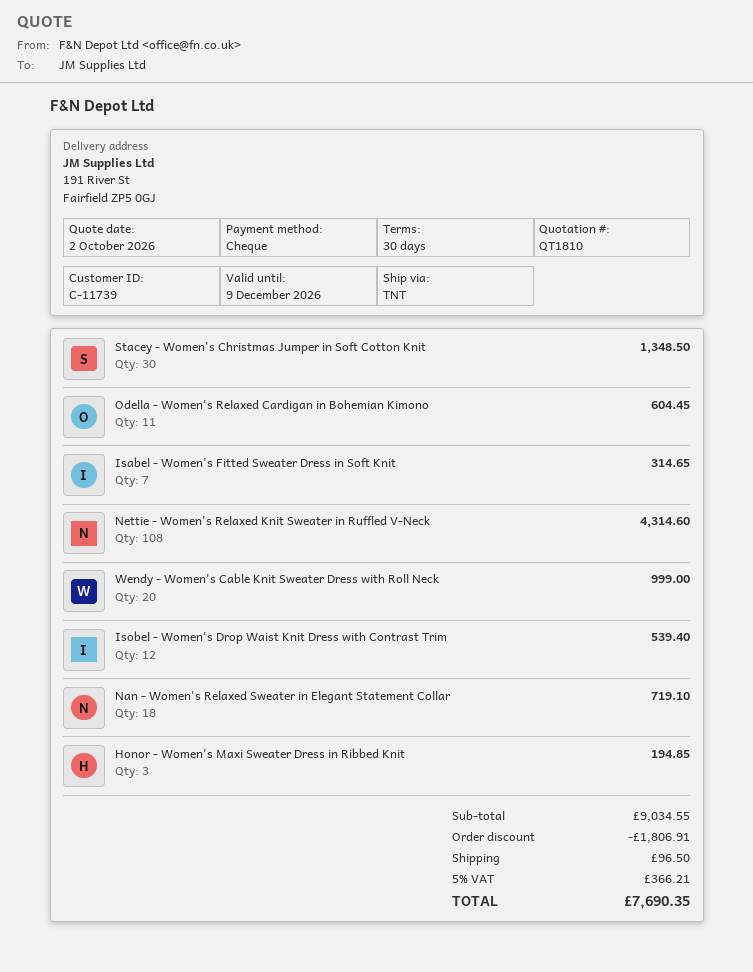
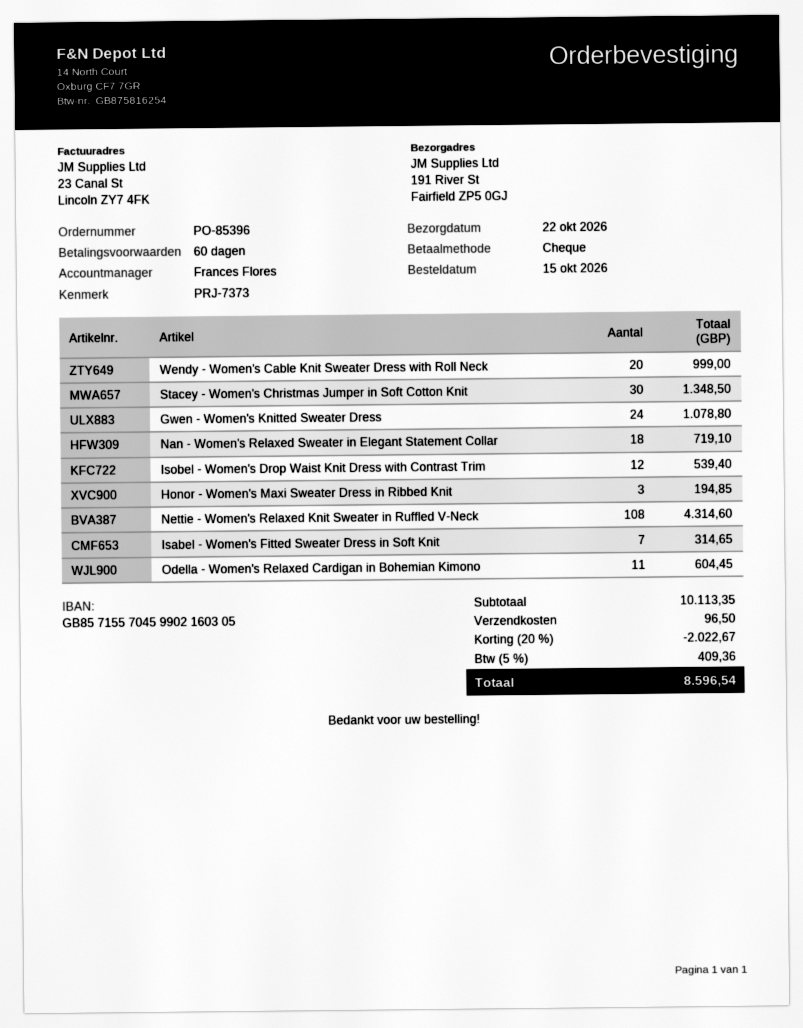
payment terms: 30 days -> 60 days
Gwen - Women's Knitted Sweater Dress: none -> 24 for 1078.80
subtotal: 9034.55 -> 10113.35
discount: 1806.91 -> 2022.67
tax: 5% = 366.21 -> 5% = 409.36
total: 7690.35 -> 8596.54

